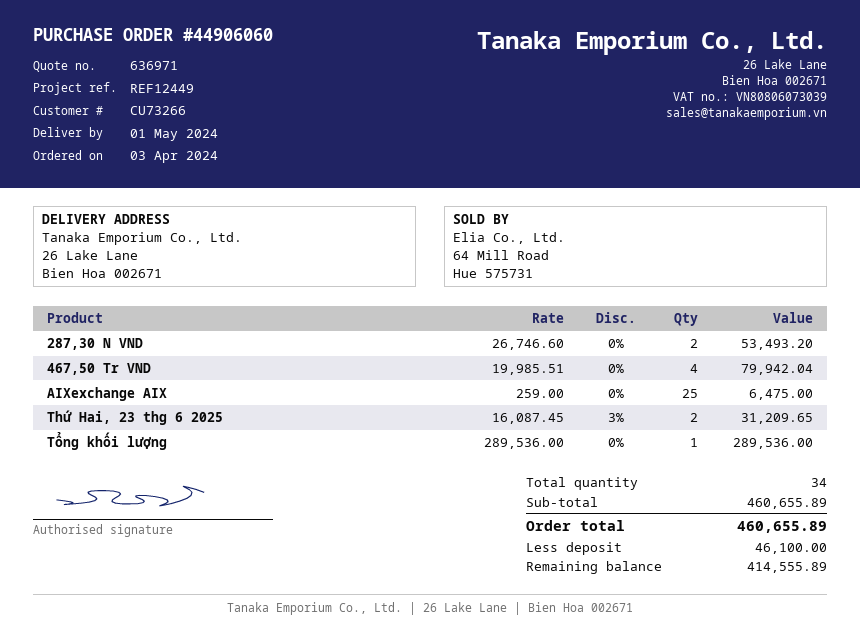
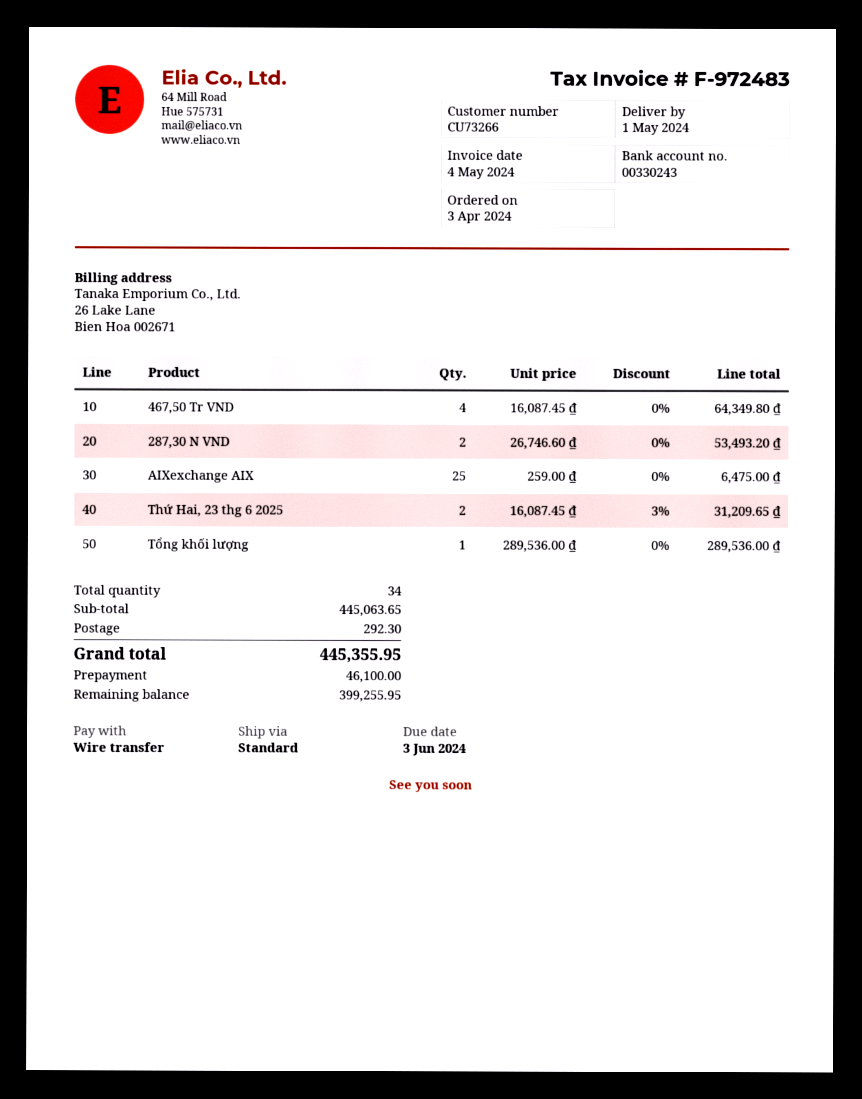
467,50 Tr VND: 4 x 19985.51 = 79942.04 -> 4 x 16087.45 = 64349.80
subtotal: 460655.89 -> 445063.65
shipping: none -> 292.30
total: 460655.89 -> 445355.95
balance: 414555.89 -> 399255.95

